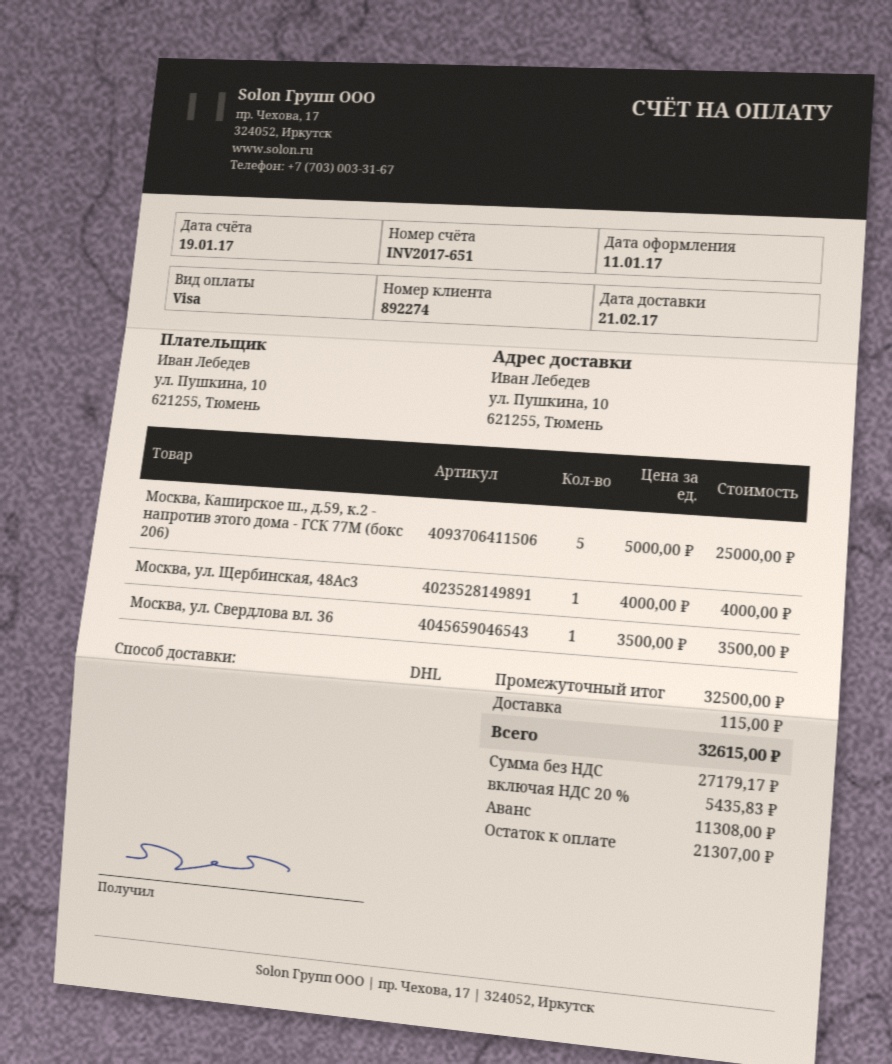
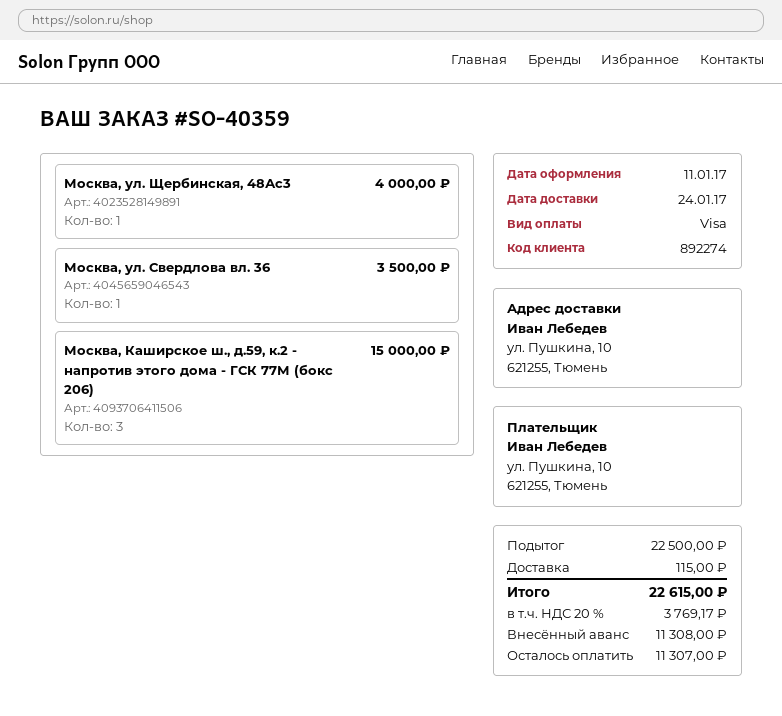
delivery date: 2017-02-21 -> 2017-01-24
Москва, Каширское ш., д.59, к.2 - напротив этого дома - ГСК 77М (бокс 206): 5 for 25000.00 -> 3 for 15000.00
subtotal: 32500.00 -> 22500.00
tax: 20% = 5435.83 -> 20% = 3769.17
total: 32615.00 -> 22615.00
balance: 21307.00 -> 11307.00

